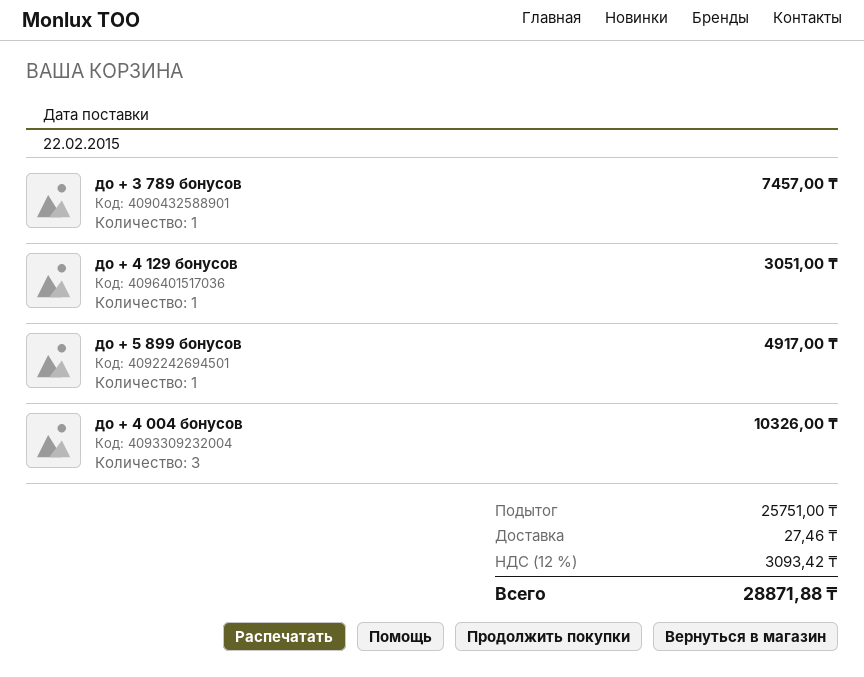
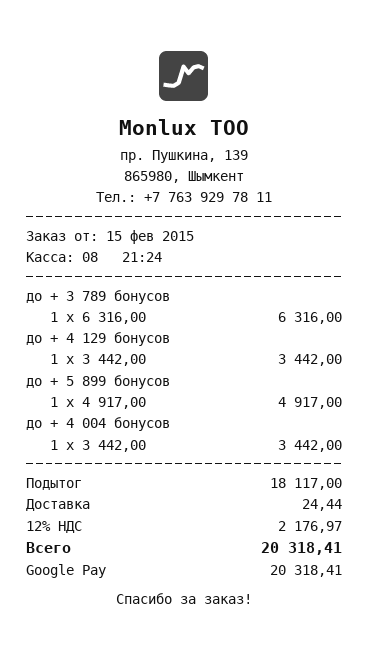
до + 3 789 бонусов: 1 for 7457.00 -> 1 for 6316.00
до + 4 129 бонусов: 1 for 3051.00 -> 1 for 3442.00
до + 4 004 бонусов: 3 for 10326.00 -> 1 for 3442.00
subtotal: 25751.00 -> 18117.00
shipping: 27.46 -> 24.44
tax: 12% = 3093.42 -> 12% = 2176.97
total: 28871.88 -> 20318.41

